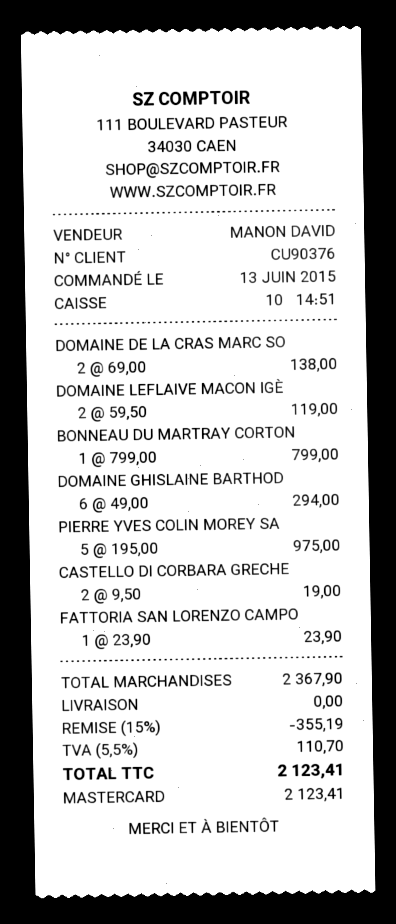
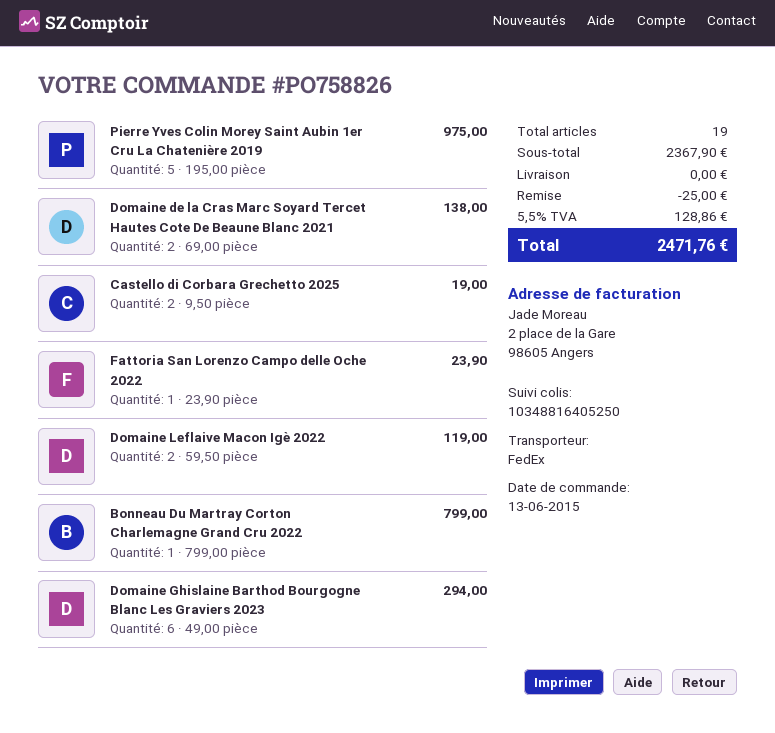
discount: 355.19 -> 25.00
tax: 5.5% = 110.70 -> 5.5% = 128.86
total: 2123.41 -> 2471.76

